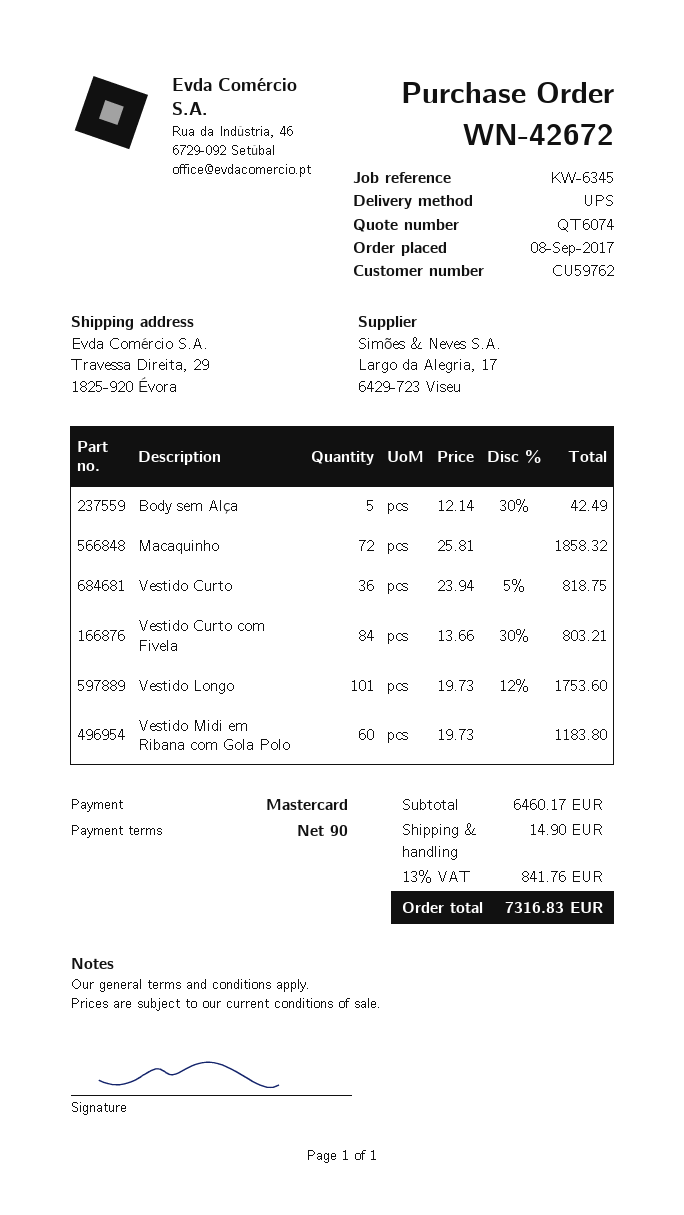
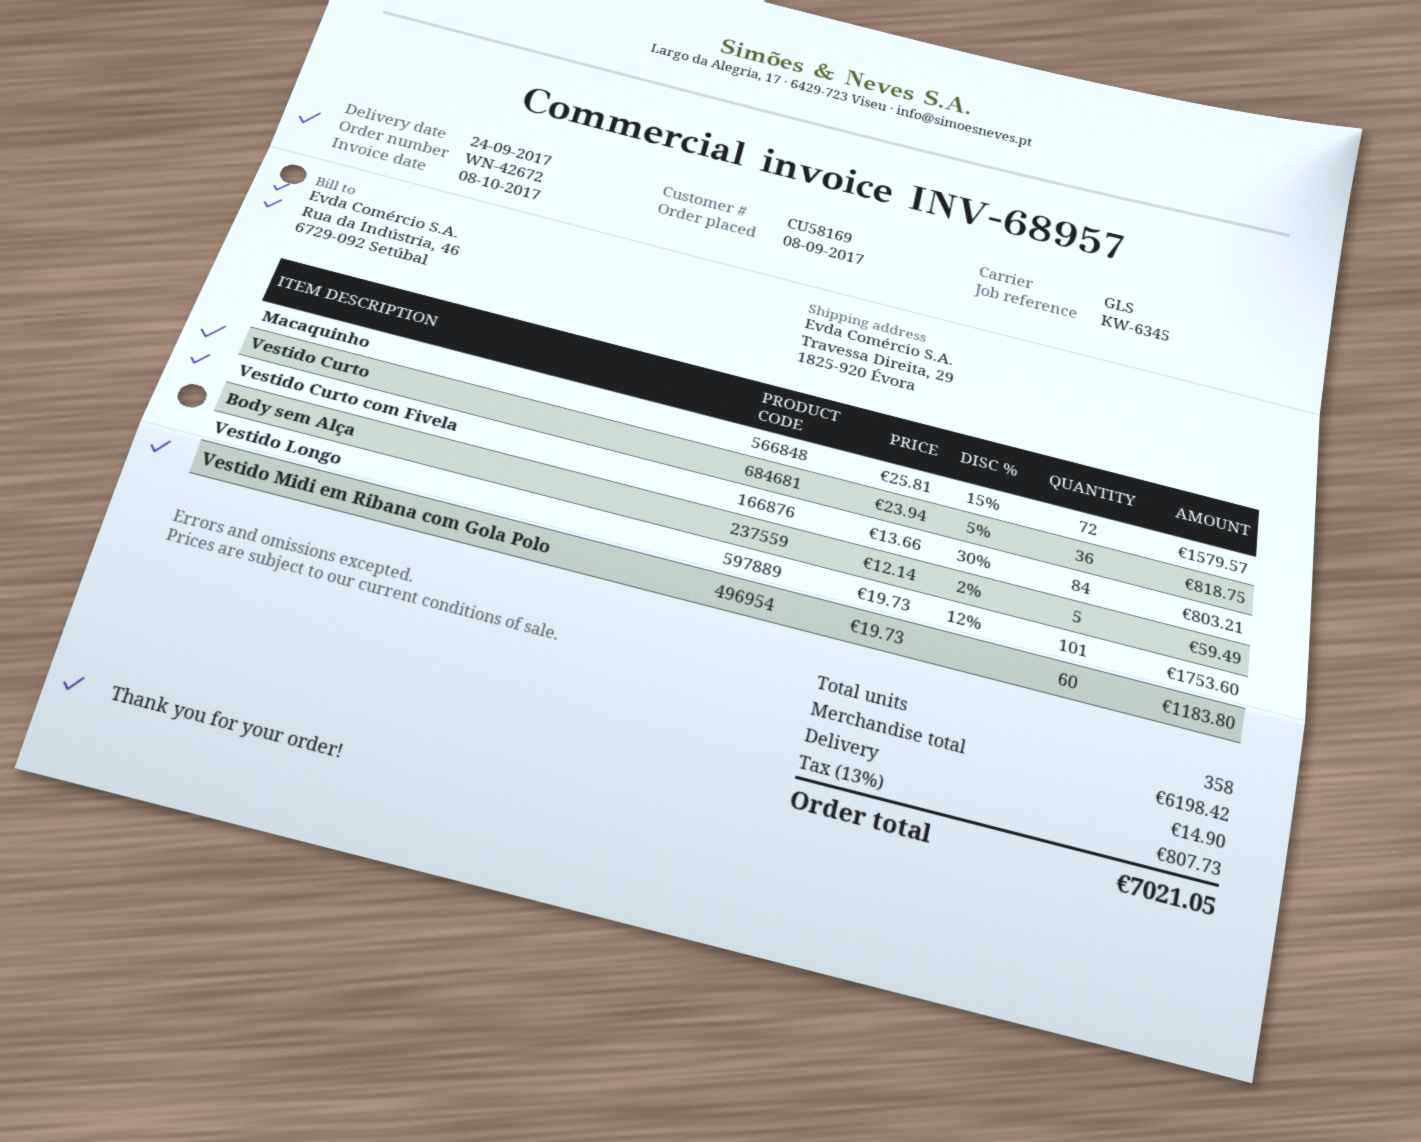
customer number: CU59762 -> CU58169
shipping method: UPS -> GLS
Body sem Alça: 5 x 12.14 - 30% = 42.49 -> 5 x 12.14 - 2% = 59.49
Macaquinho: 72 x 25.81 = 1858.32 -> 72 x 25.81 - 15% = 1579.57
subtotal: 6460.17 -> 6198.42
tax: 13% = 841.76 -> 13% = 807.73
total: 7316.83 -> 7021.05

